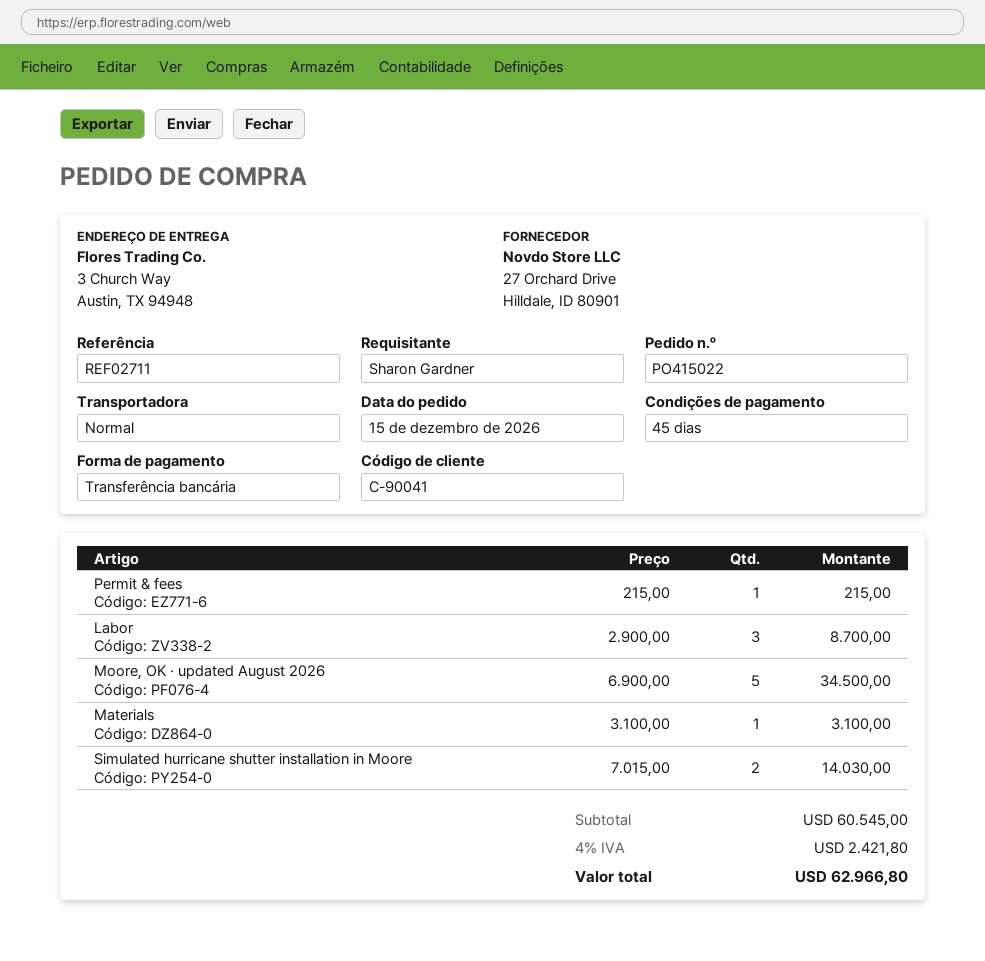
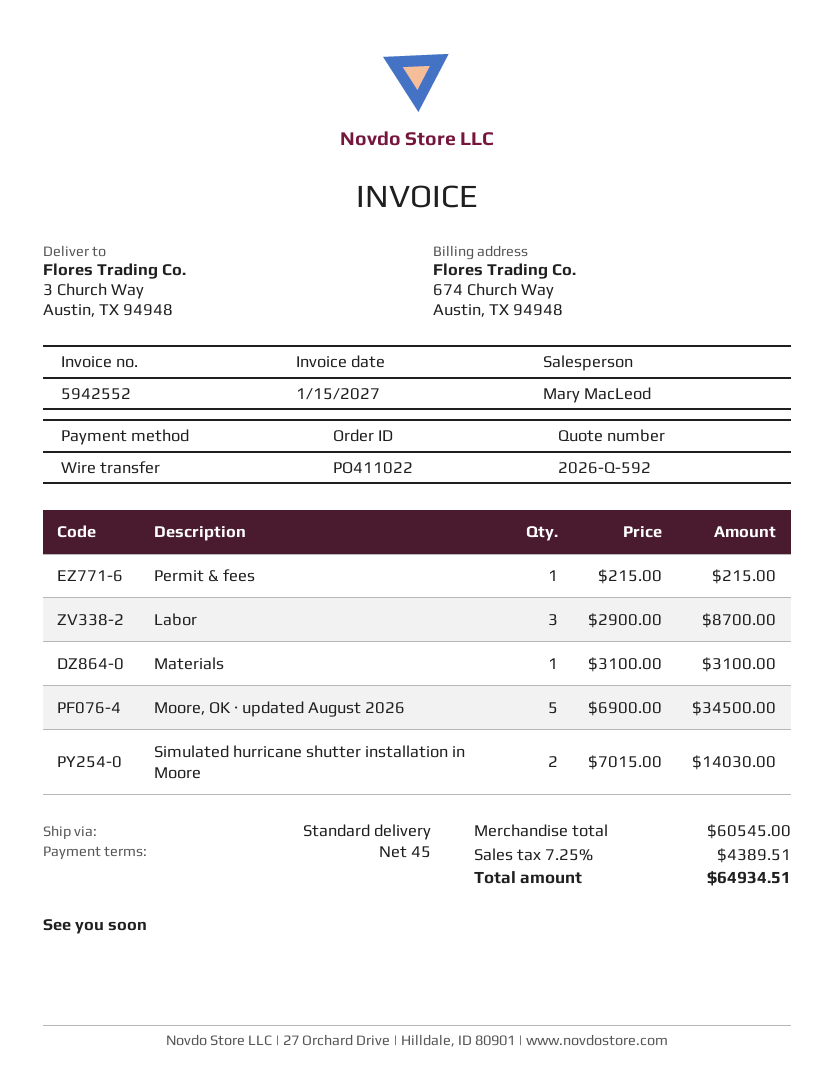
order number: PO415022 -> PO411022
tax: 4% = 2421.80 -> 7.25% = 4389.51
total: 62966.80 -> 64934.51

